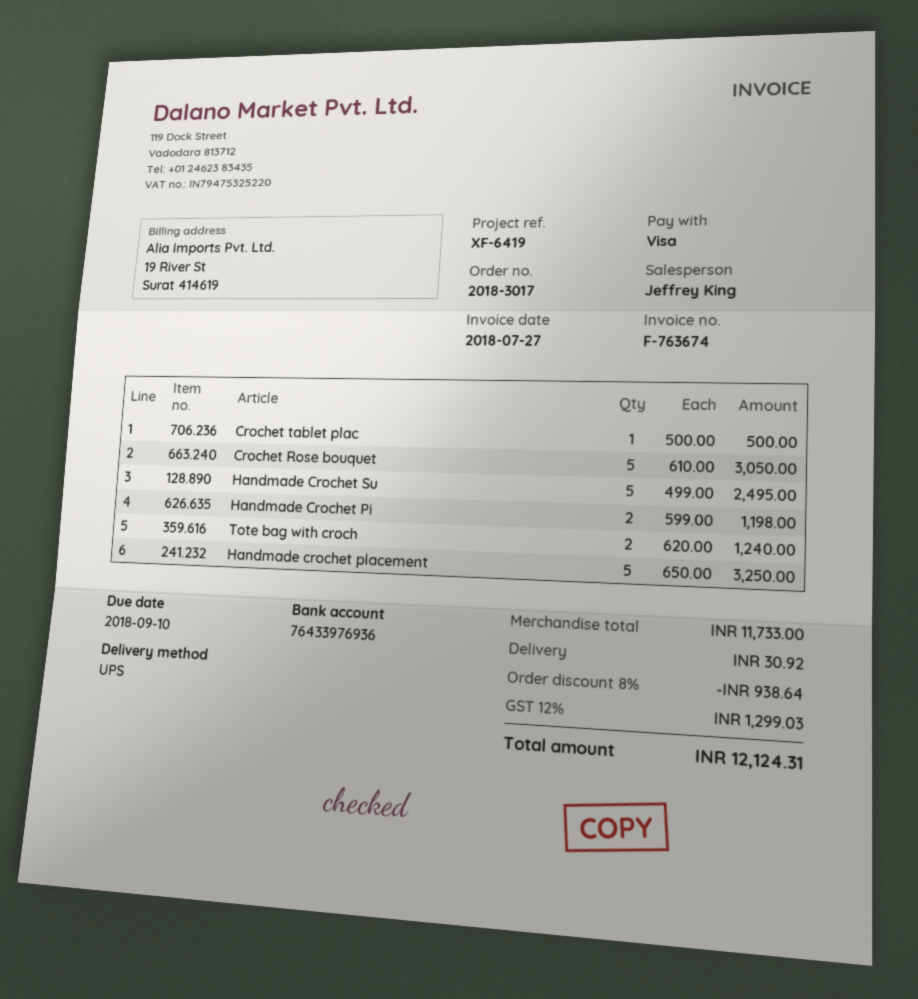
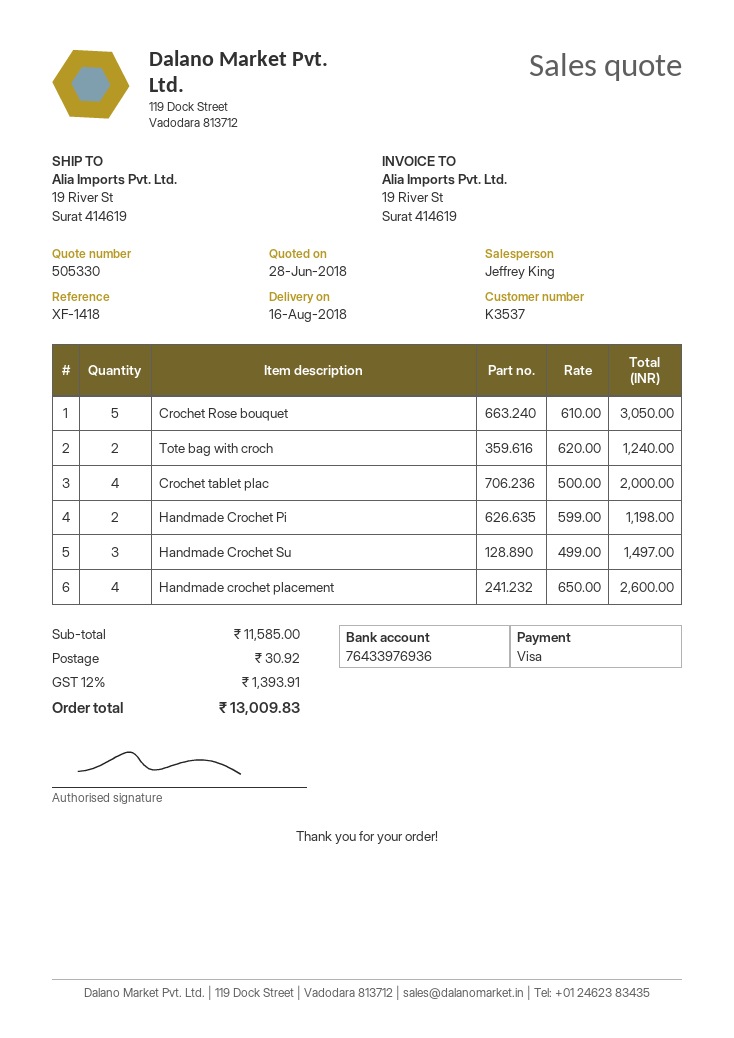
reference: XF-6419 -> XF-1418
Crochet tablet plac: 1 x 500.00 = 500.00 -> 4 x 500.00 = 2000.00
Handmade Crochet Su: 5 x 499.00 = 2495.00 -> 3 x 499.00 = 1497.00
Handmade crochet placement: 5 x 650.00 = 3250.00 -> 4 x 650.00 = 2600.00
subtotal: 11733.00 -> 11585.00
discount: 8% = 938.64 -> none
tax: 12% = 1299.03 -> 12% = 1393.91
total: 12124.31 -> 13009.83

